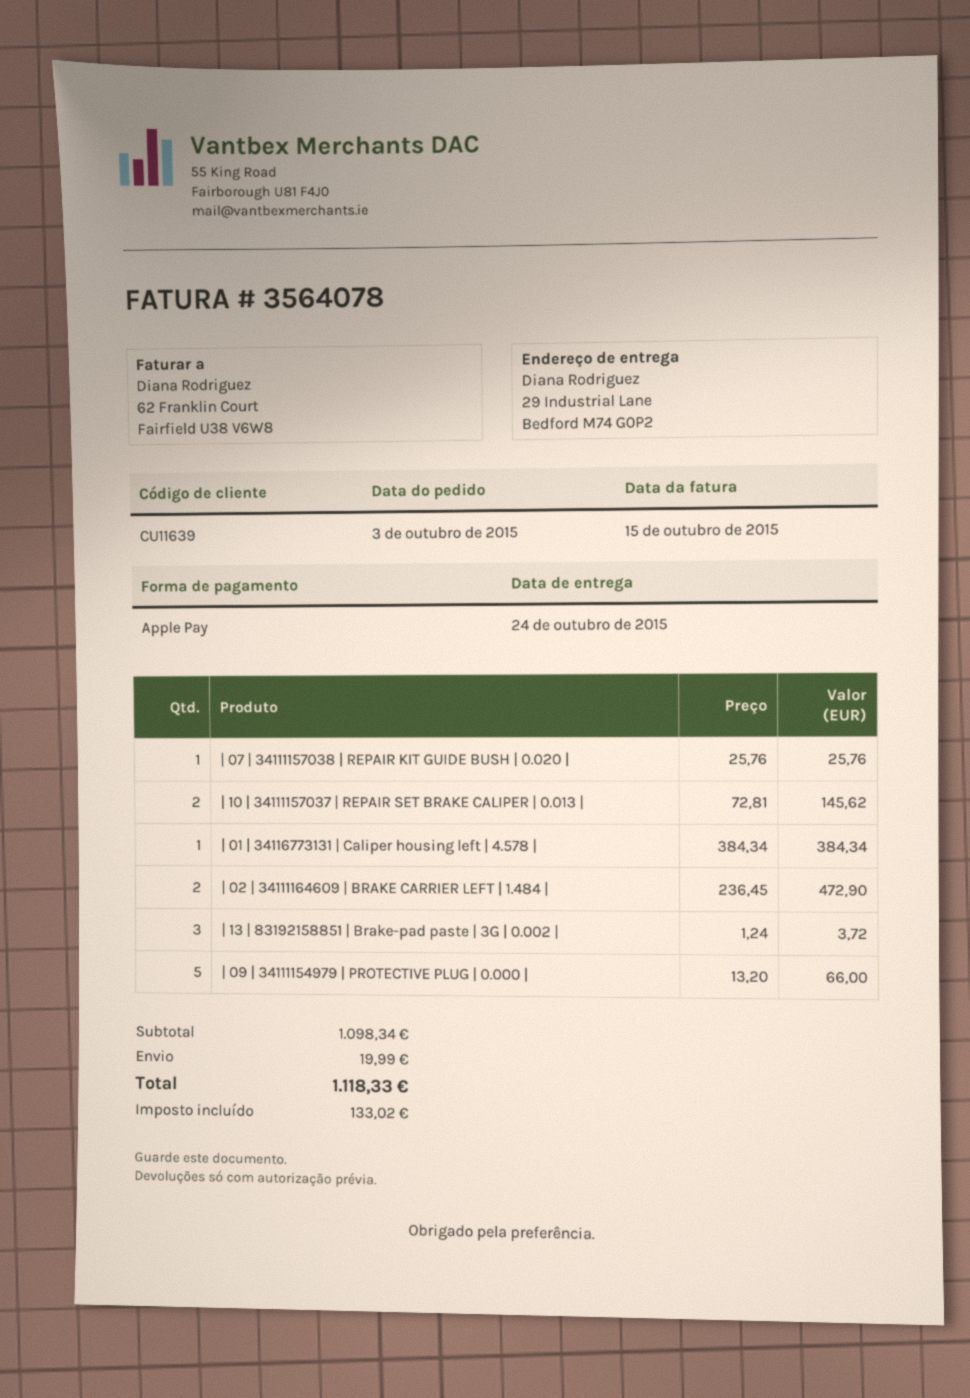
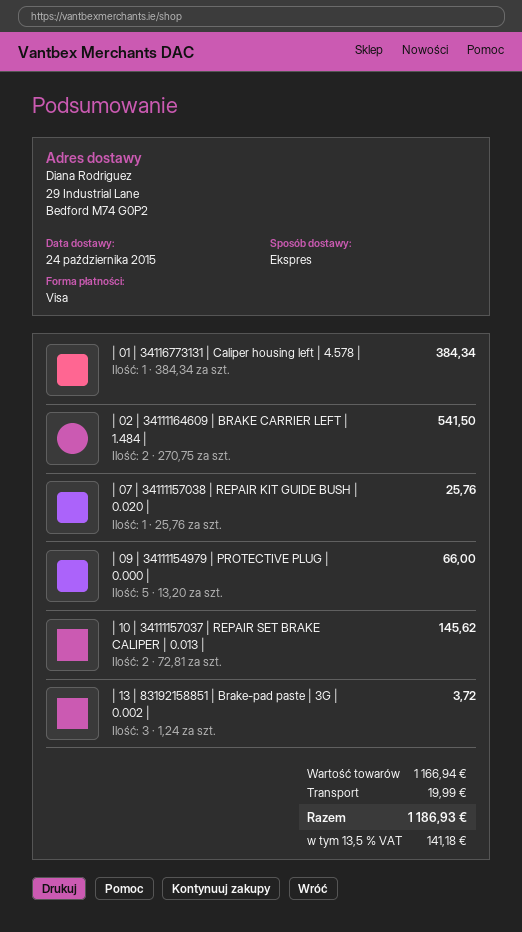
payment method: Apple Pay -> Visa
| 02 | 34111164609 | BRAKE CARRIER LEFT | 1.484 |: 2 x 236.45 = 472.90 -> 2 x 270.75 = 541.50
subtotal: 1098.34 -> 1166.94
tax: 133.02 -> 141.18
total: 1118.33 -> 1186.93

